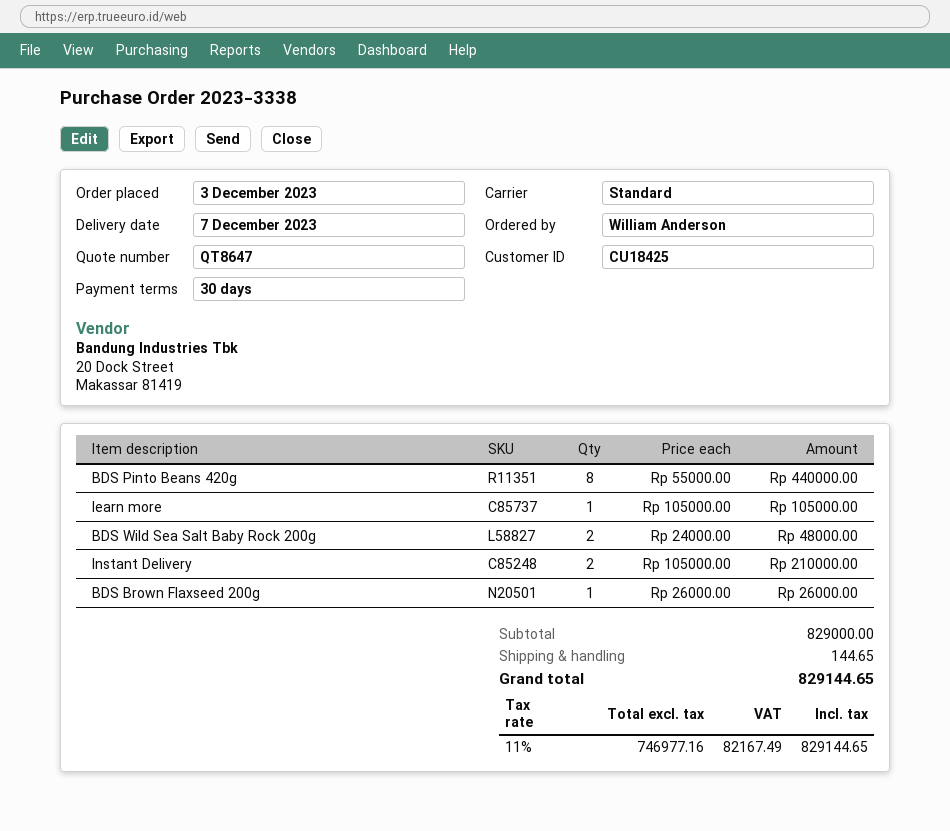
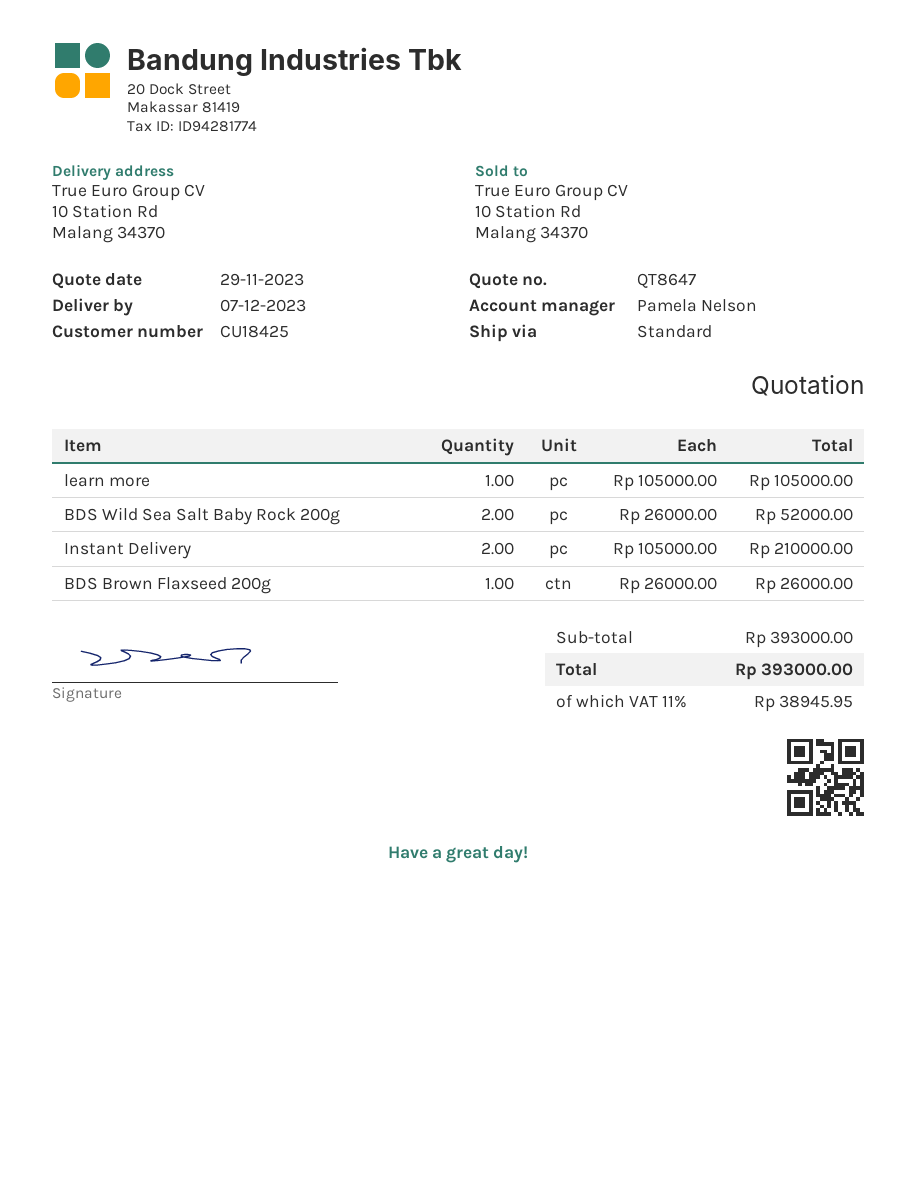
BDS Pinto Beans 420g: 8 x 55000.00 = 440000.00 -> none
BDS Wild Sea Salt Baby Rock 200g: 2 x 24000.00 = 48000.00 -> 2 x 26000.00 = 52000.00
subtotal: 829000.00 -> 393000.00
shipping: 144.65 -> none
tax: 11% = 82167.49 -> 11% = 38945.95
total: 829144.65 -> 393000.00

